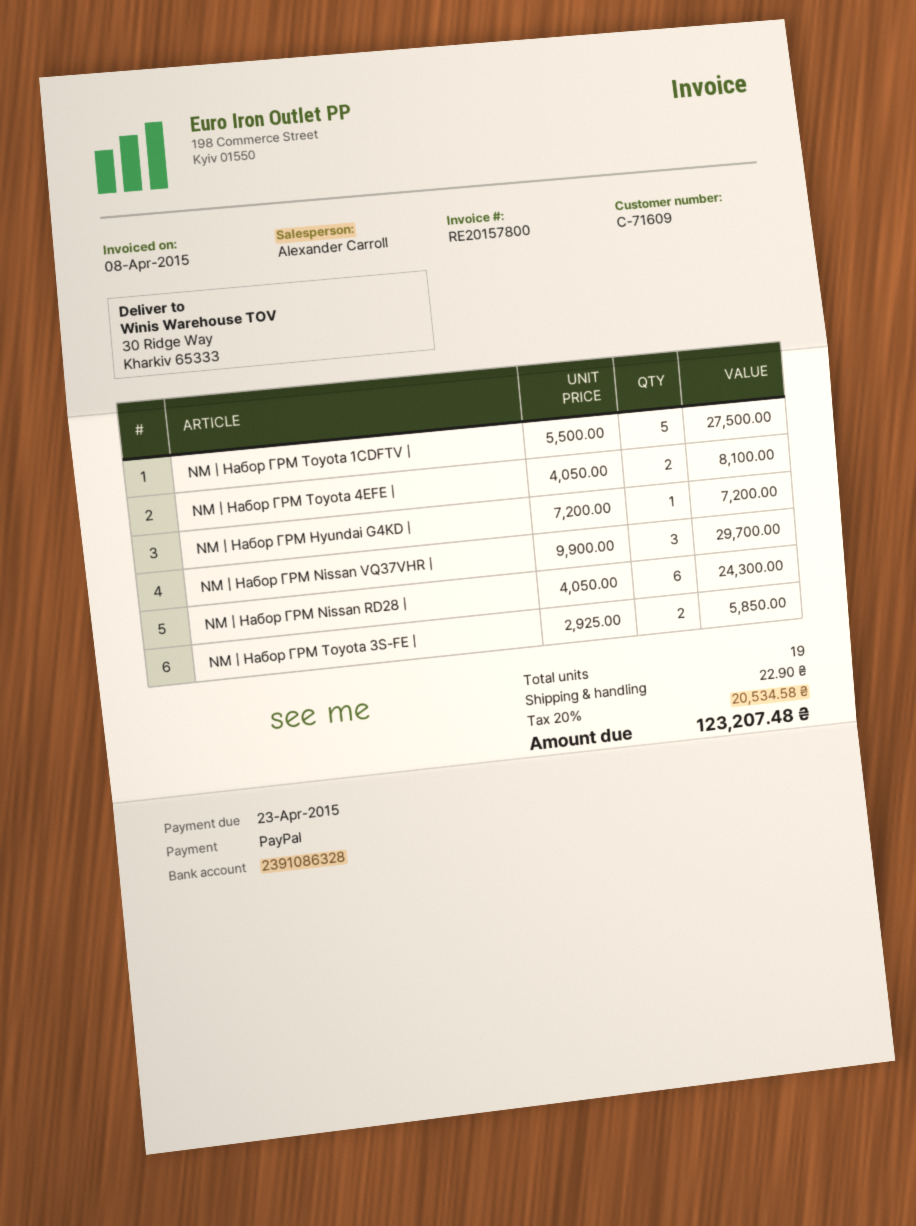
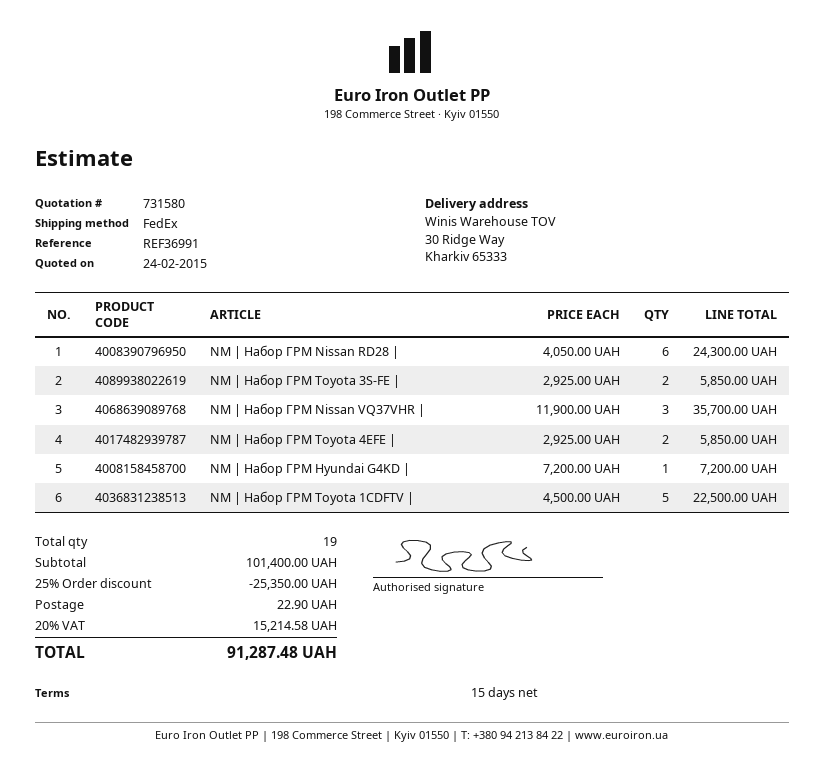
NM | Набор ГРМ Toyota 1CDFTV |: 5 x 5500.00 = 27500.00 -> 5 x 4500.00 = 22500.00
NM | Набор ГРМ Toyota 4EFE |: 2 x 4050.00 = 8100.00 -> 2 x 2925.00 = 5850.00
NM | Набор ГРМ Nissan VQ37VHR |: 3 x 9900.00 = 29700.00 -> 3 x 11900.00 = 35700.00
discount: none -> 25% = 25350.00
tax: 20% = 20534.58 -> 20% = 15214.58
total: 123207.48 -> 91287.48

